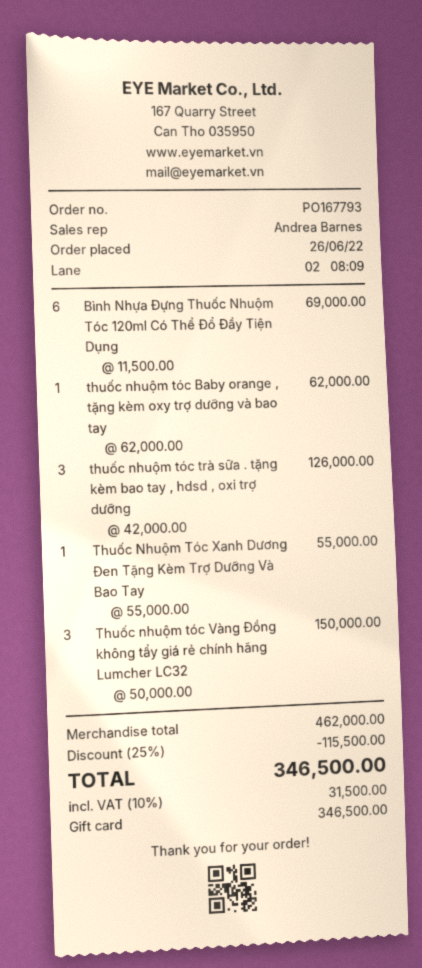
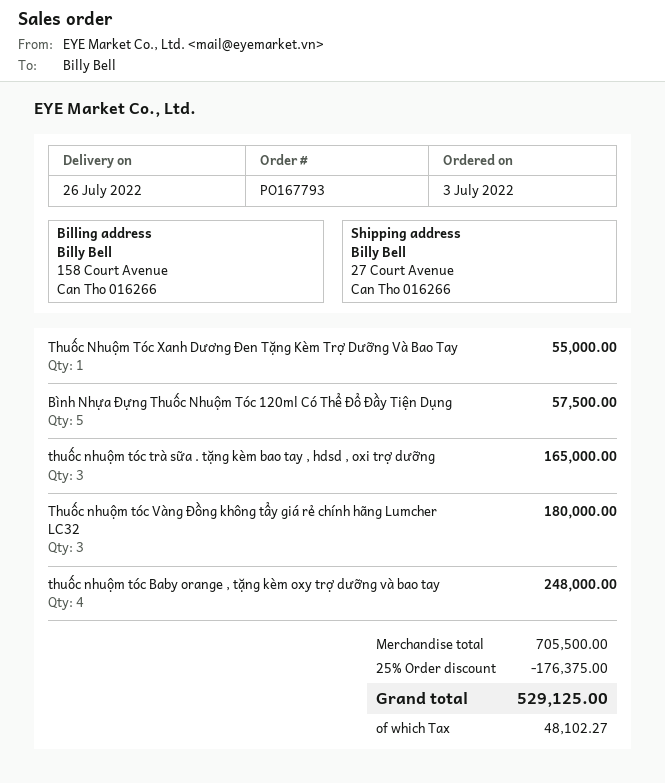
order date: 2022-06-26 -> 2022-07-03
Bình Nhựa Đựng Thuốc Nhuộm Tóc 120ml Có Thể Đổ Đầy Tiện Dụng: 6 for 69000.00 -> 5 for 57500.00
thuốc nhuộm tóc Baby orange , tặng kèm oxy trợ dưỡng và bao tay: 1 for 62000.00 -> 4 for 248000.00
thuốc nhuộm tóc trà sữa . tặng kèm bao tay , hdsd , oxi trợ dưỡng: 3 for 126000.00 -> 3 for 165000.00
Thuốc nhuộm tóc Vàng Đồng không tẩy giá rẻ chính hãng Lumcher LC32: 3 for 150000.00 -> 3 for 180000.00
subtotal: 462000.00 -> 705500.00
discount: 25% = 115500.00 -> 25% = 176375.00
tax: 31500.00 -> 48102.27
total: 346500.00 -> 529125.00

